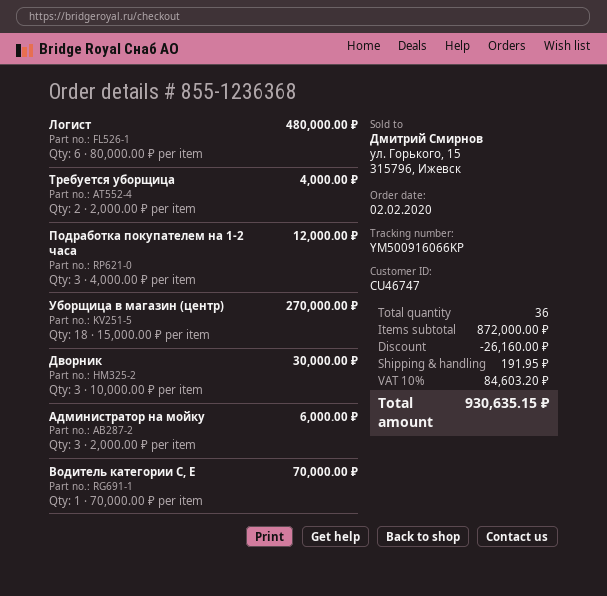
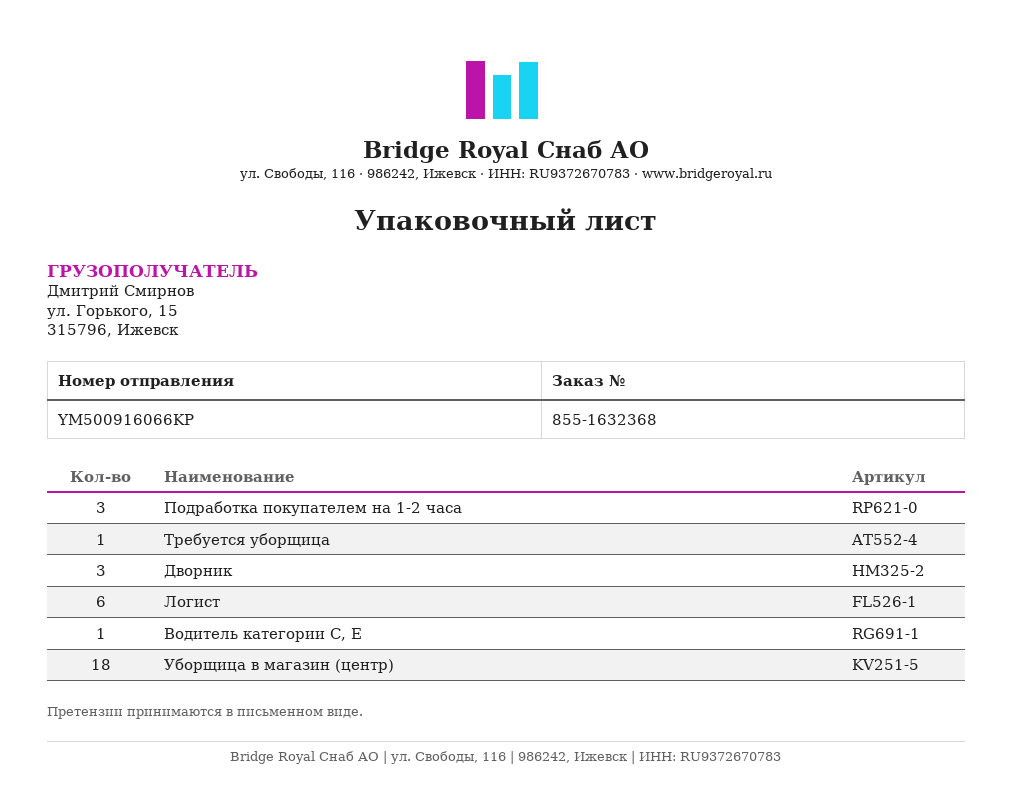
order number: 855-1236368 -> 855-1632368
Требуется уборщица: 2 -> 1
Администратор на мойку: 3 -> none

